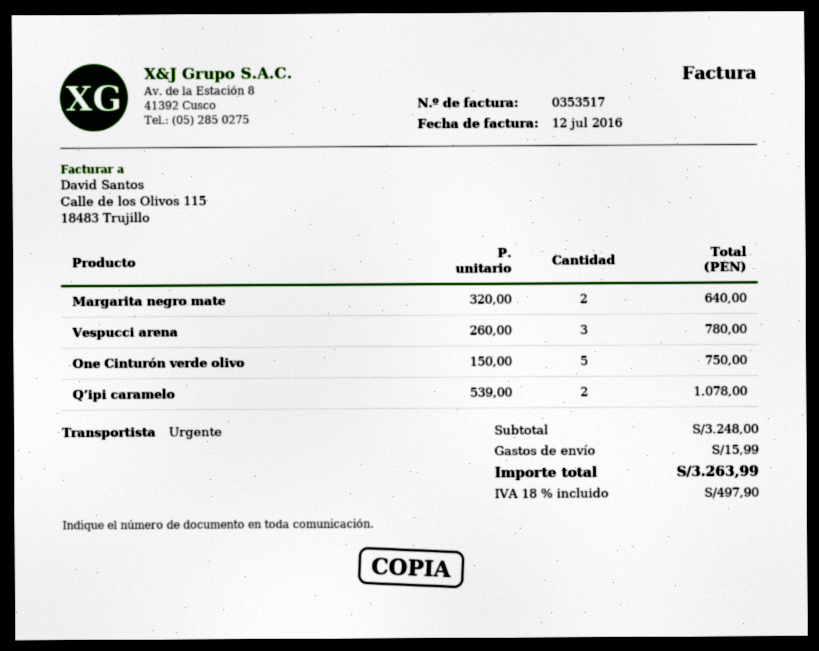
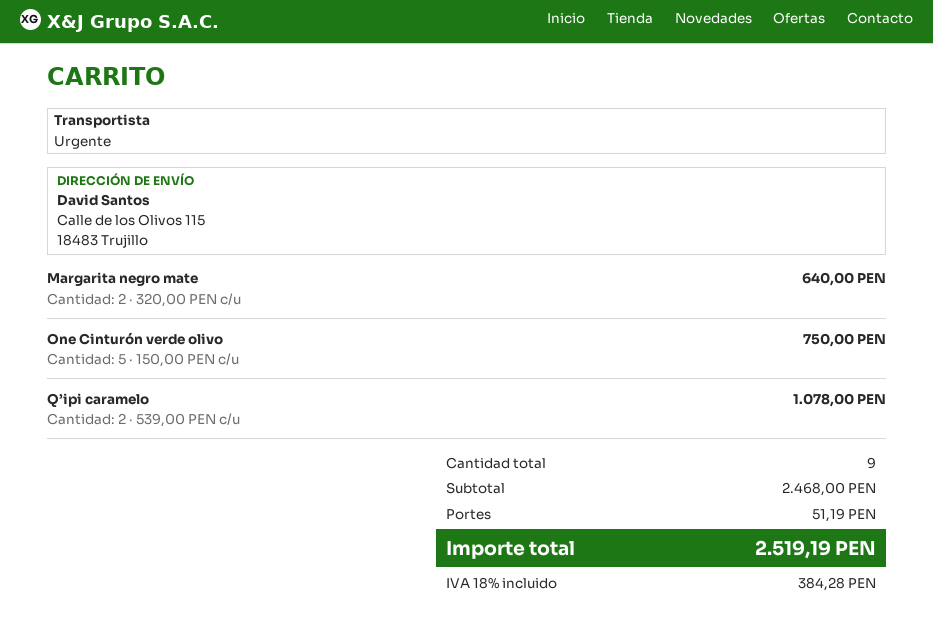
Vespucci arena: 3 x 260.00 = 780.00 -> none
subtotal: 3248.00 -> 2468.00
shipping: 15.99 -> 51.19
tax: 18% = 497.90 -> 18% = 384.28
total: 3263.99 -> 2519.19

